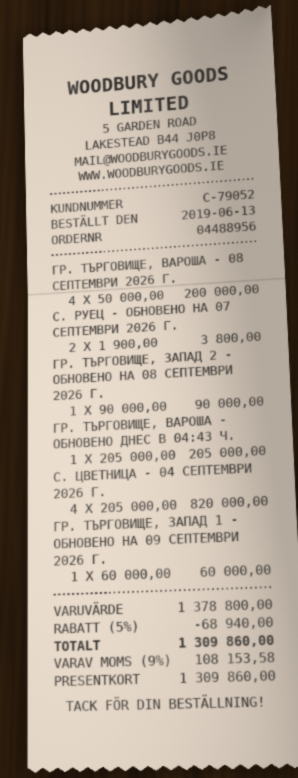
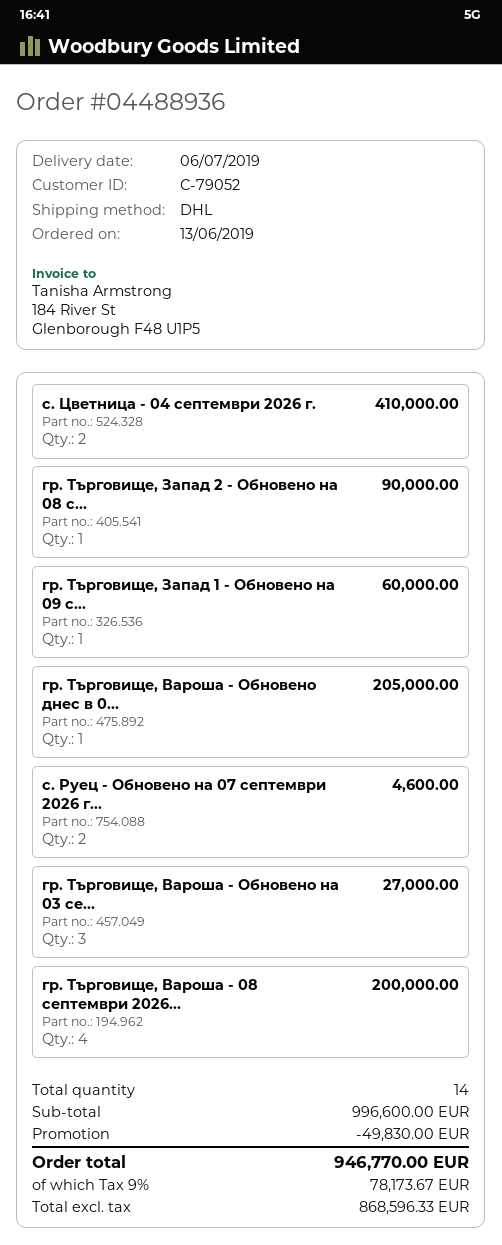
order number: 04488956 -> 04488936
С. РУЕЦ - ОБНОВЕНО НА 07 СЕПТЕМВРИ 2026 Г.: 2 for 3800.00 -> 2 for 4600.00
С. ЦВЕТНИЦА - 04 СЕПТЕМВРИ 2026 Г.: 4 for 820000.00 -> 2 for 410000.00
гр. Търговище, Вароша - Обновено на 03 се...: none -> 3 for 27000.00
subtotal: 1378800.00 -> 996600.00
discount: 68940.00 -> 49830.00
tax: 9% = 108153.58 -> 9% = 78173.67
total: 1309860.00 -> 946770.00

